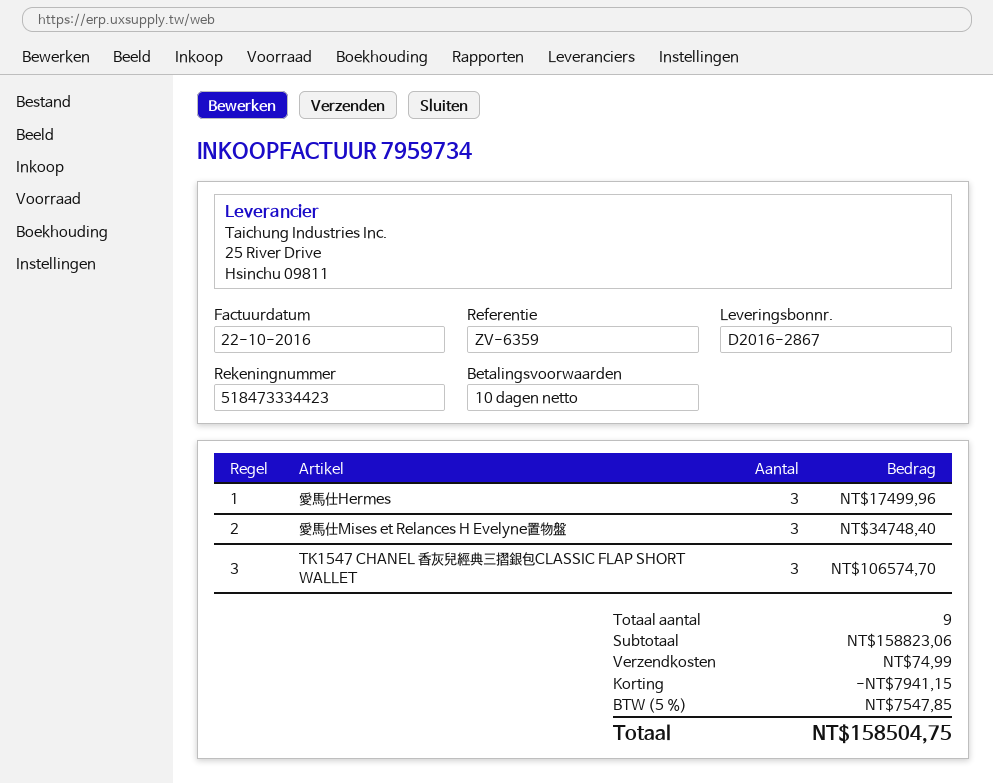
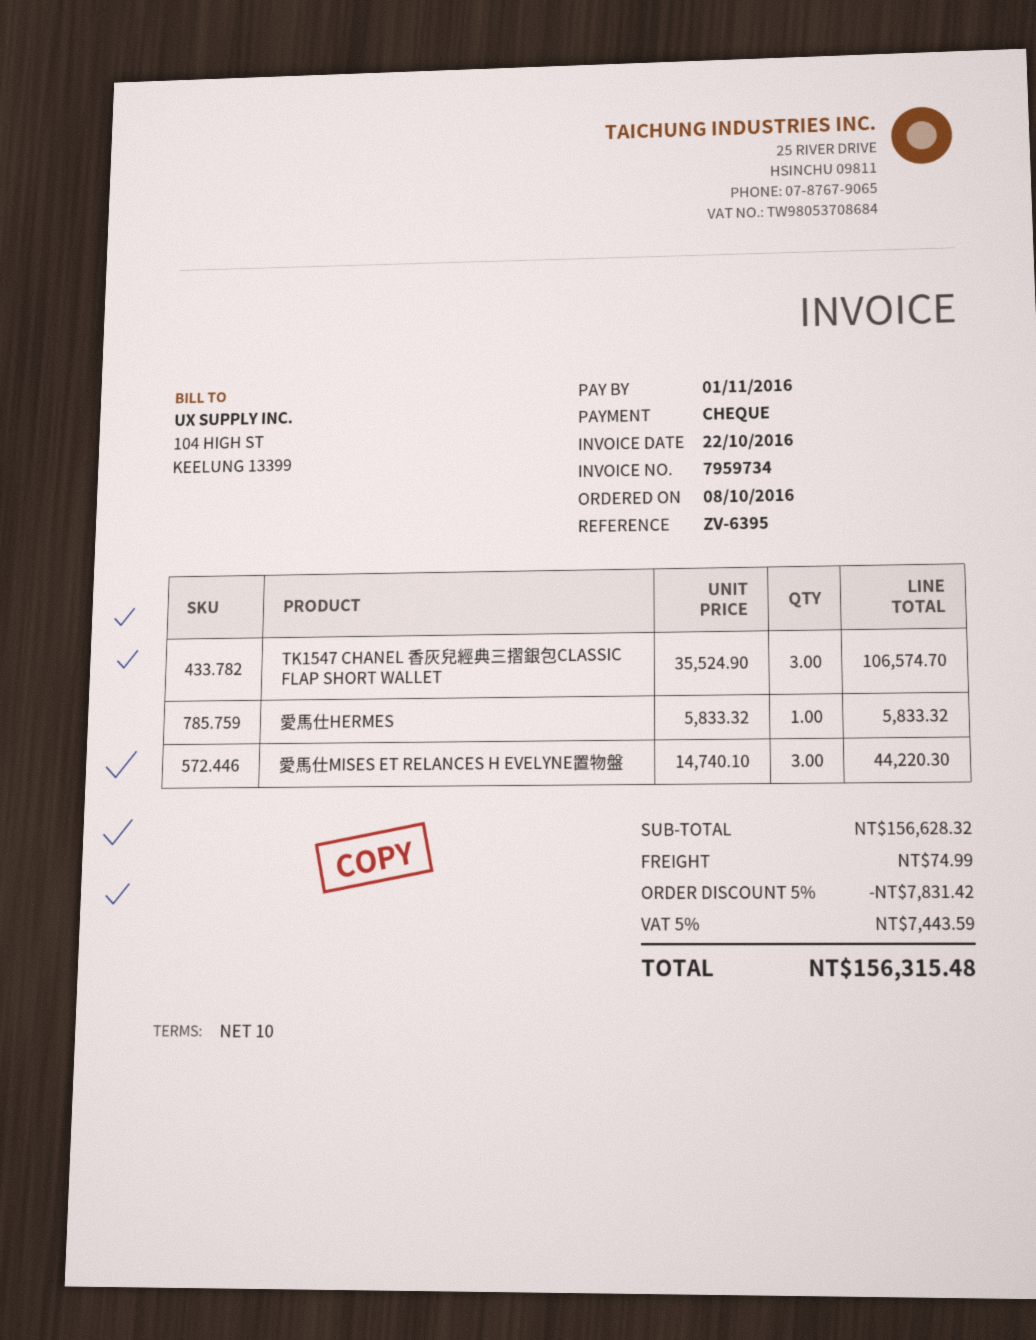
reference: ZV-6359 -> ZV-6395
愛馬仕Hermes: 3 for 17499.96 -> 1 for 5833.32
愛馬仕Mises et Relances H Evelyne置物盤: 3 for 34748.40 -> 3 for 44220.30
subtotal: 158823.06 -> 156628.32
discount: 7941.15 -> 7831.42
tax: 5% = 7547.85 -> 5% = 7443.59
total: 158504.75 -> 156315.48

